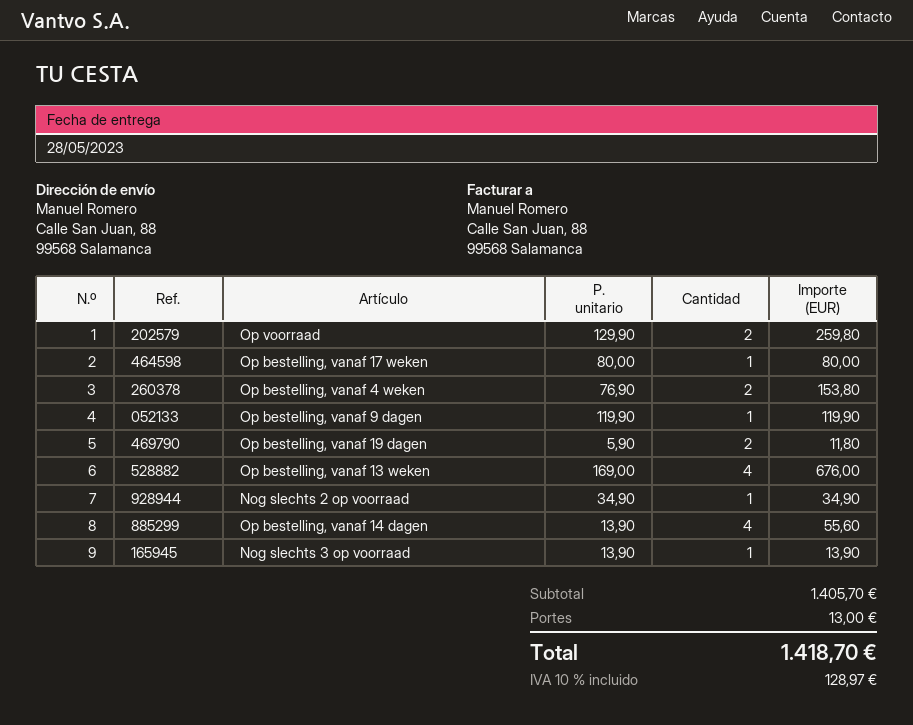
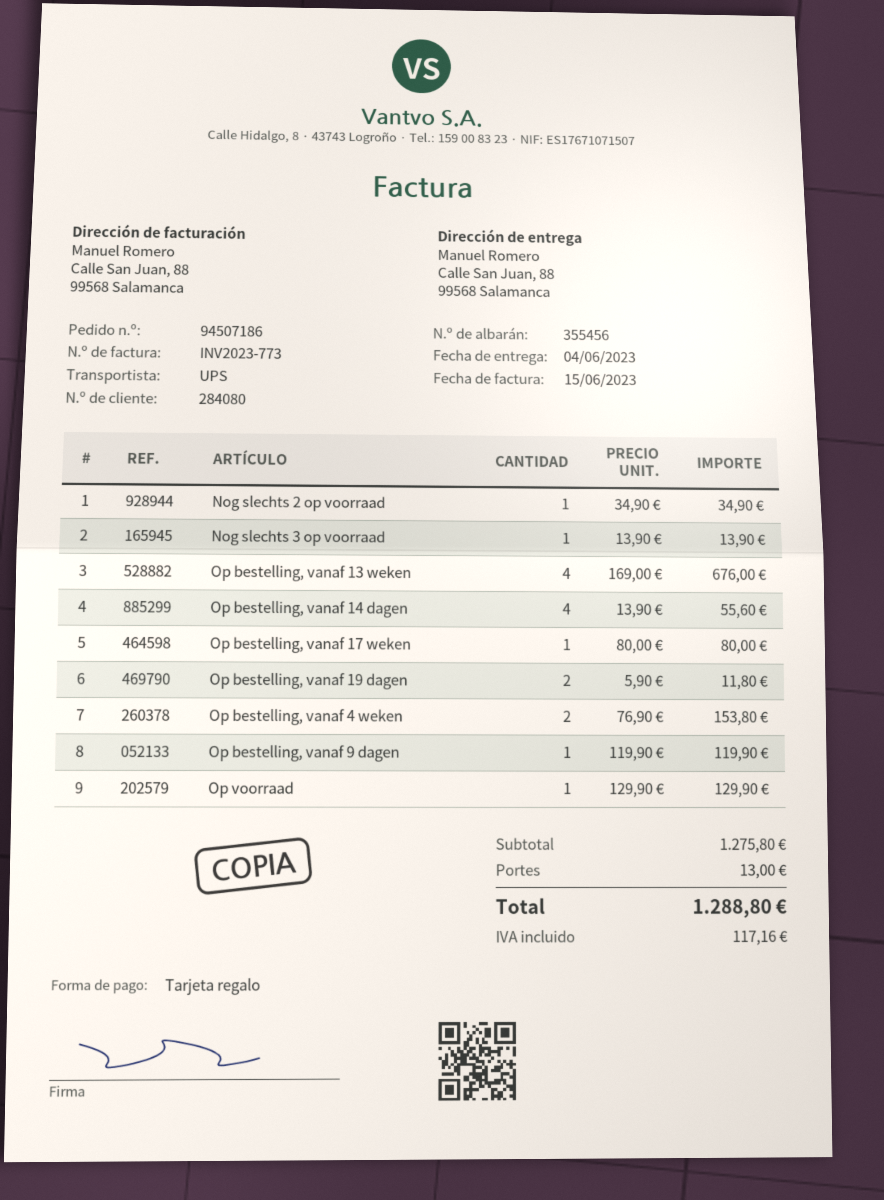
delivery date: 2023-05-28 -> 2023-06-04
Op voorraad: 2 x 129.90 = 259.80 -> 1 x 129.90 = 129.90
subtotal: 1405.70 -> 1275.80
tax: 128.97 -> 117.16
total: 1418.70 -> 1288.80

